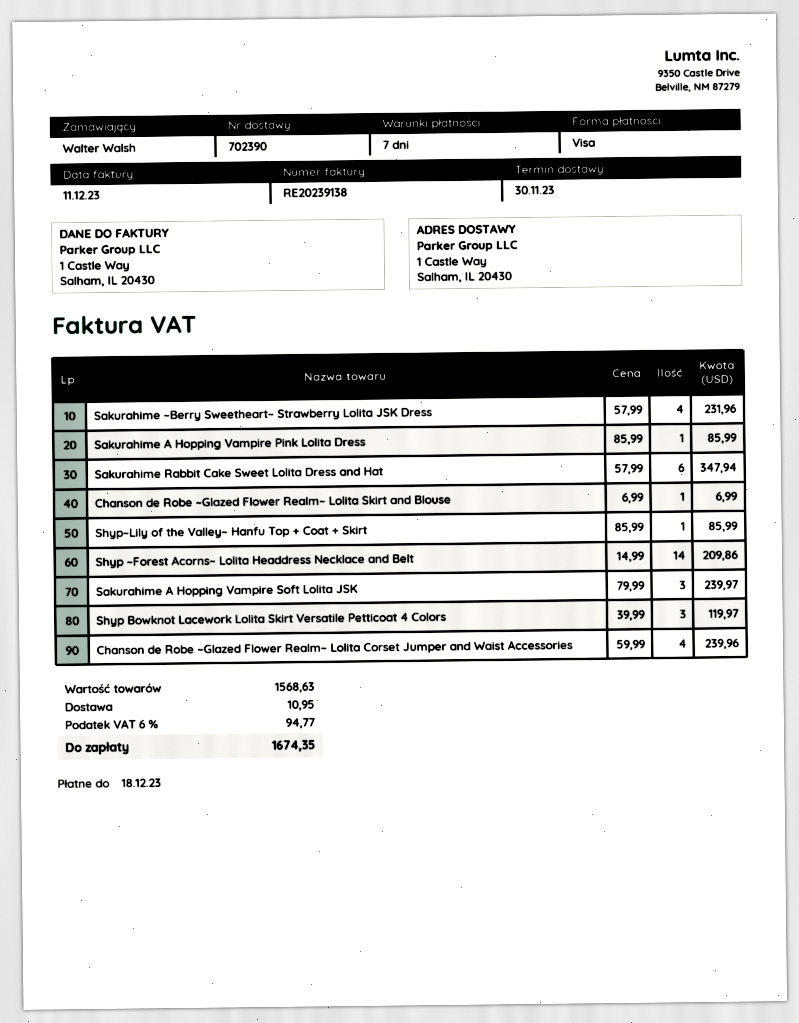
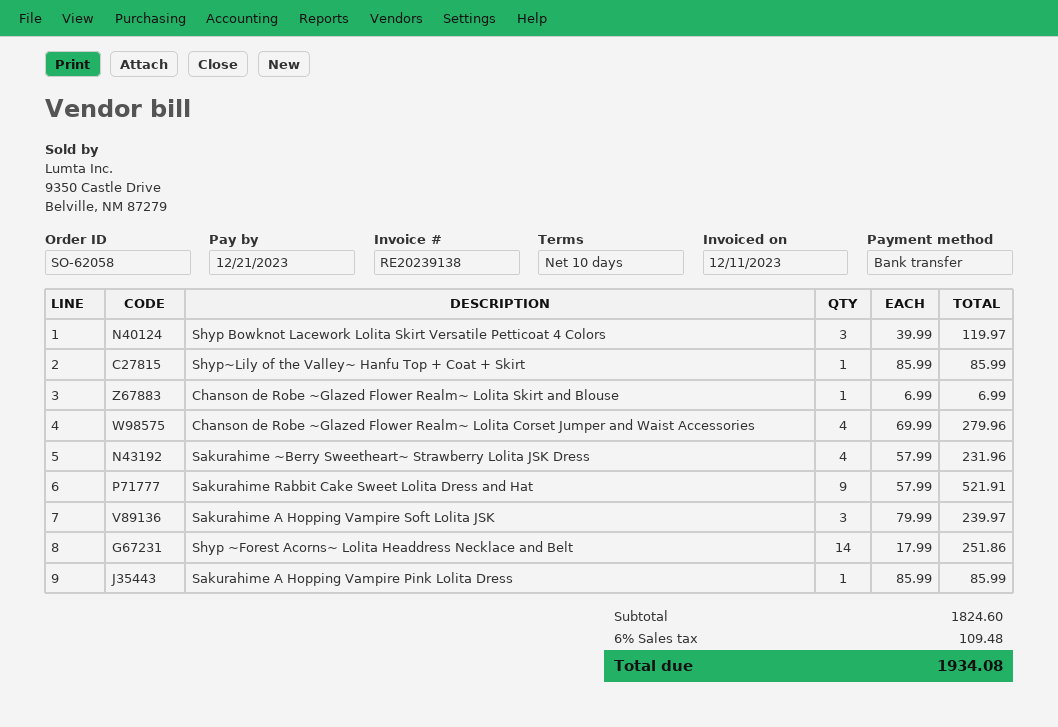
payment terms: 7 days -> 10 days
due date: 2023-12-18 -> 2023-12-21
payment method: Visa -> bank transfer
Sakurahime Rabbit Cake Sweet Lolita Dress and Hat: 6 x 57.99 = 347.94 -> 9 x 57.99 = 521.91
Shyp ~Forest Acorns~ Lolita Headdress Necklace and Belt: 14 x 14.99 = 209.86 -> 14 x 17.99 = 251.86
Chanson de Robe ~Glazed Flower Realm~ Lolita Corset Jumper and Waist Accessories: 4 x 59.99 = 239.96 -> 4 x 69.99 = 279.96
subtotal: 1568.63 -> 1824.60
shipping: 10.95 -> none
tax: 6% = 94.77 -> 6% = 109.48
total: 1674.35 -> 1934.08

